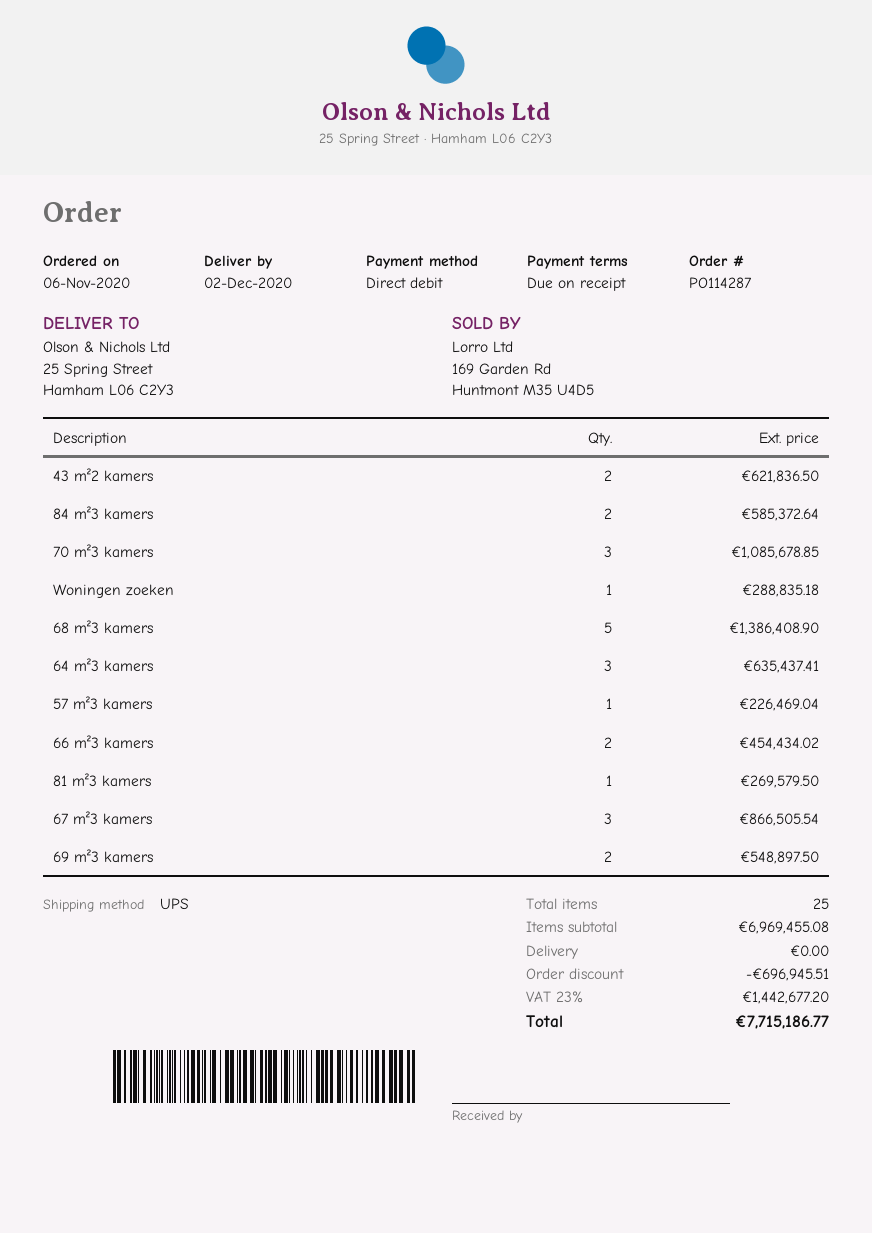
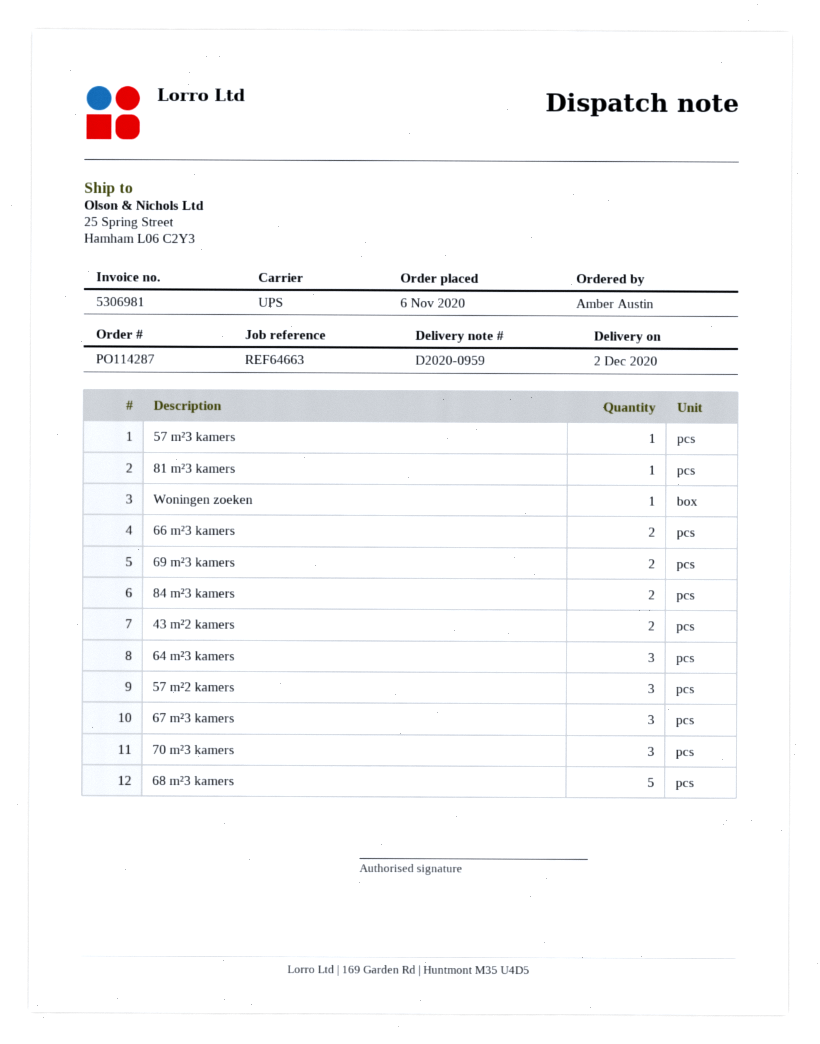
57 m²2 kamers: none -> 3

